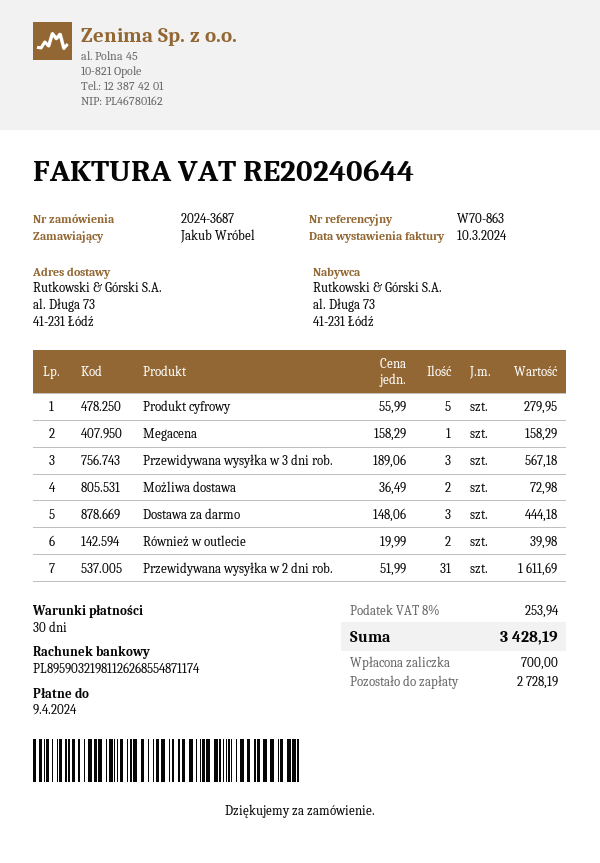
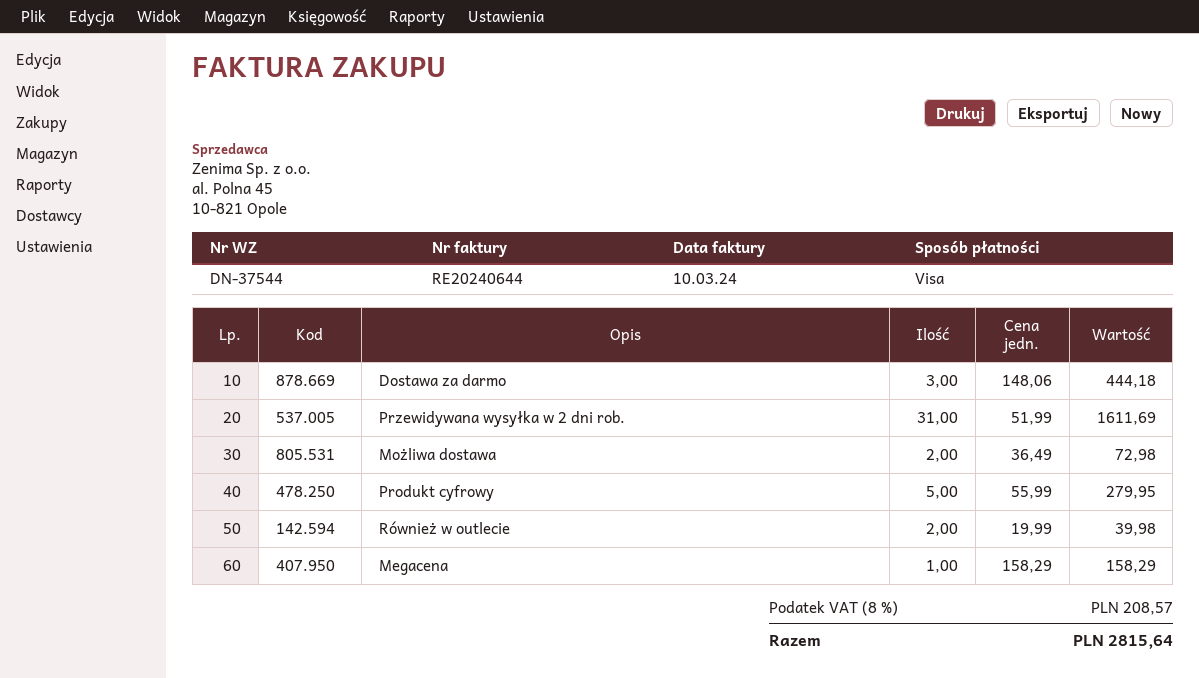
Przewidywana wysyłka w 3 dni rob.: 3 x 189.06 = 567.18 -> none
tax: 8% = 253.94 -> 8% = 208.57
total: 3428.19 -> 2815.64

